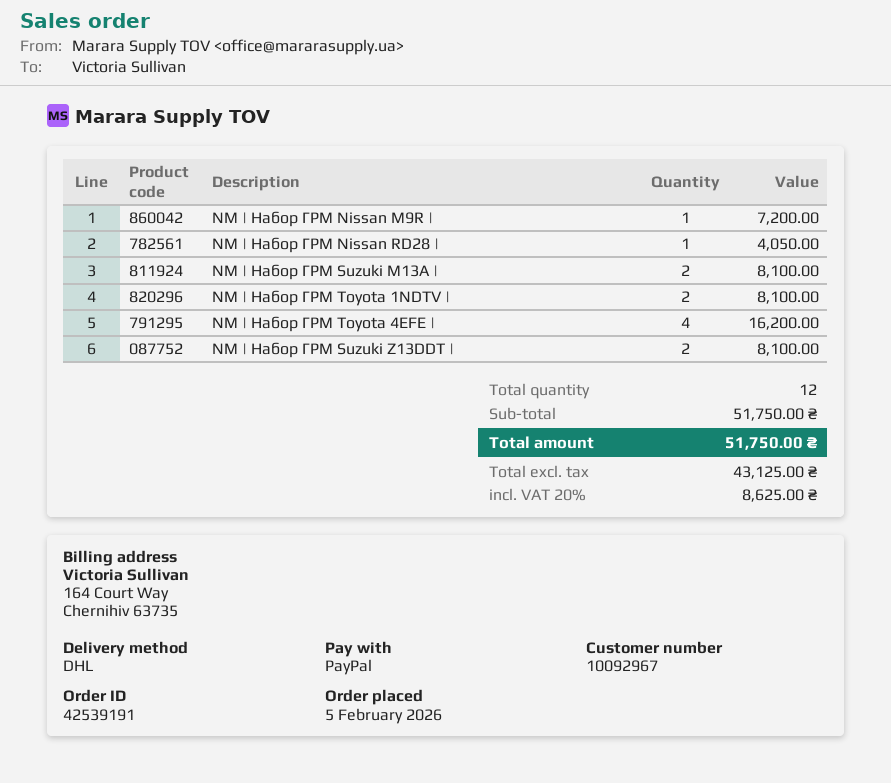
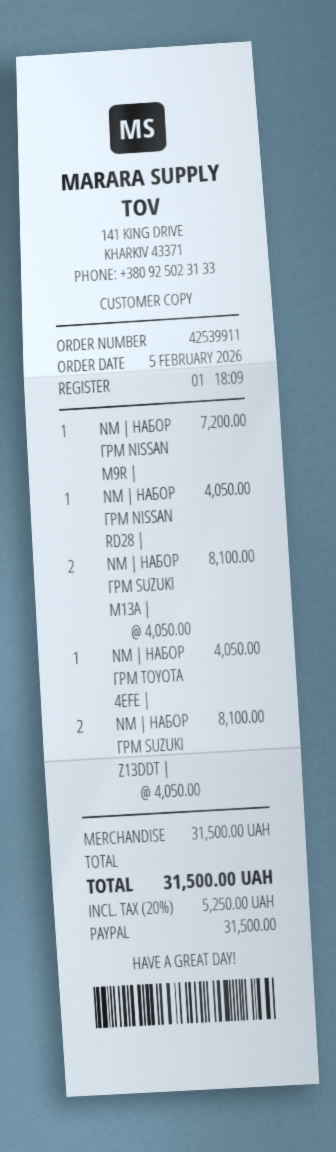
order number: 42539191 -> 42539911
NM | Набор ГРМ Toyota 1NDTV |: 2 for 8100.00 -> none
NM | Набор ГРМ Toyota 4EFE |: 4 for 16200.00 -> 1 for 4050.00
subtotal: 51750.00 -> 31500.00
tax: 20% = 8625.00 -> 20% = 5250.00
total: 51750.00 -> 31500.00

